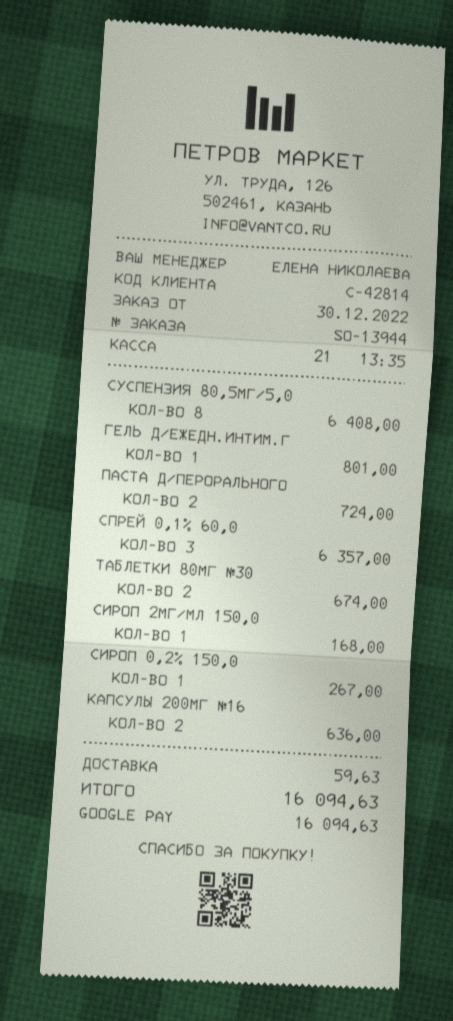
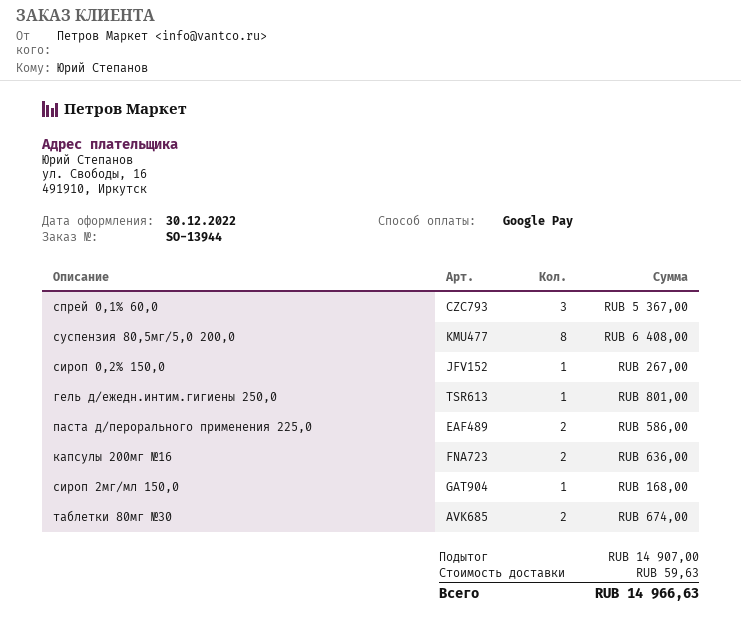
ПАСТА Д/ПЕРОРАЛЬНОГО: 2 for 724.00 -> 2 for 586.00
СПРЕЙ 0,1% 60,0: 3 for 6357.00 -> 3 for 5367.00
total: 16094.63 -> 14966.63

